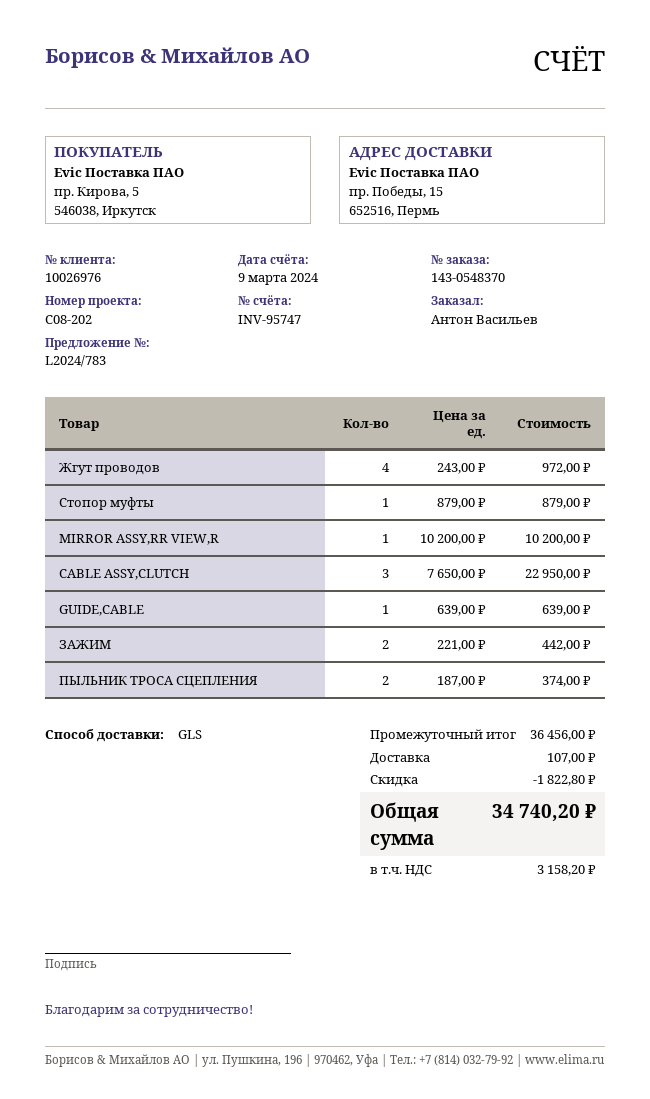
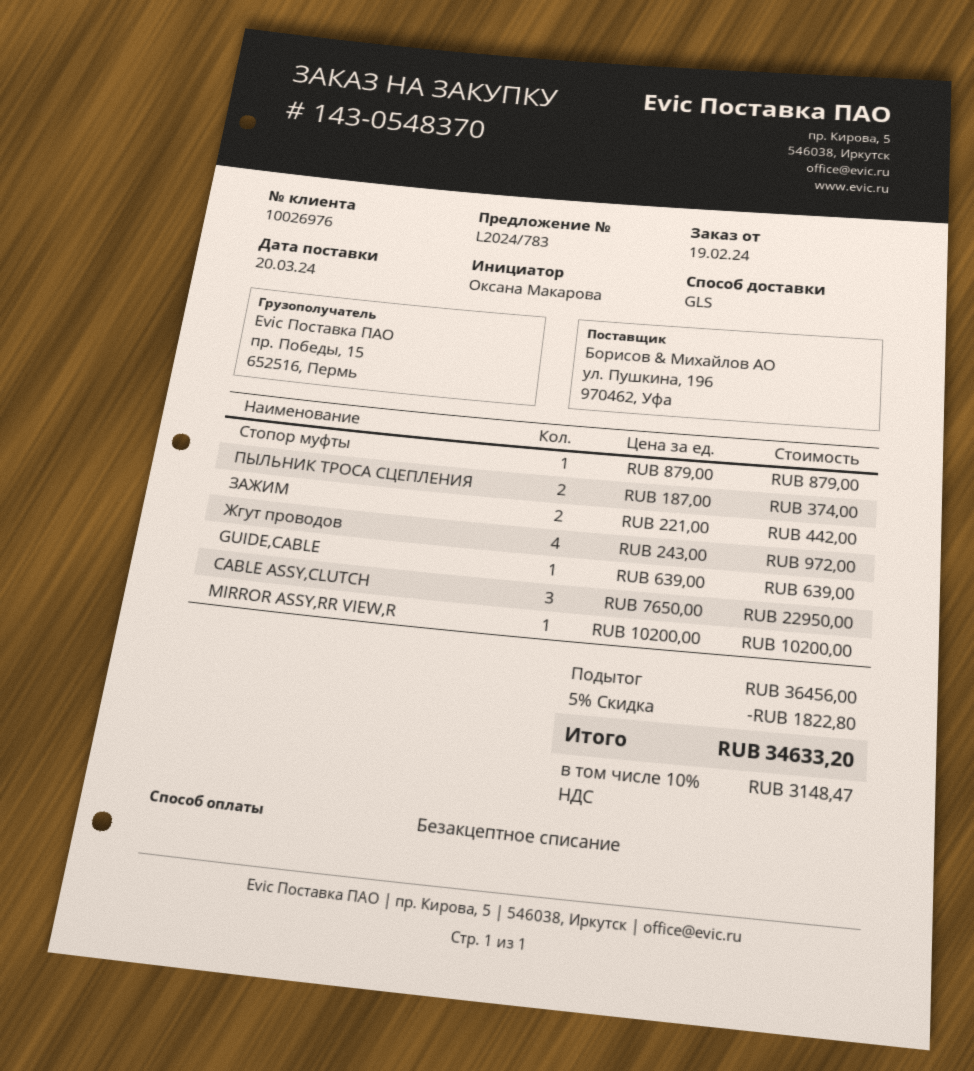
ordered by: Антон Васильев -> Оксана Макарова
shipping: 107.00 -> none
tax: 3158.20 -> 3148.47
total: 34740.20 -> 34633.20

